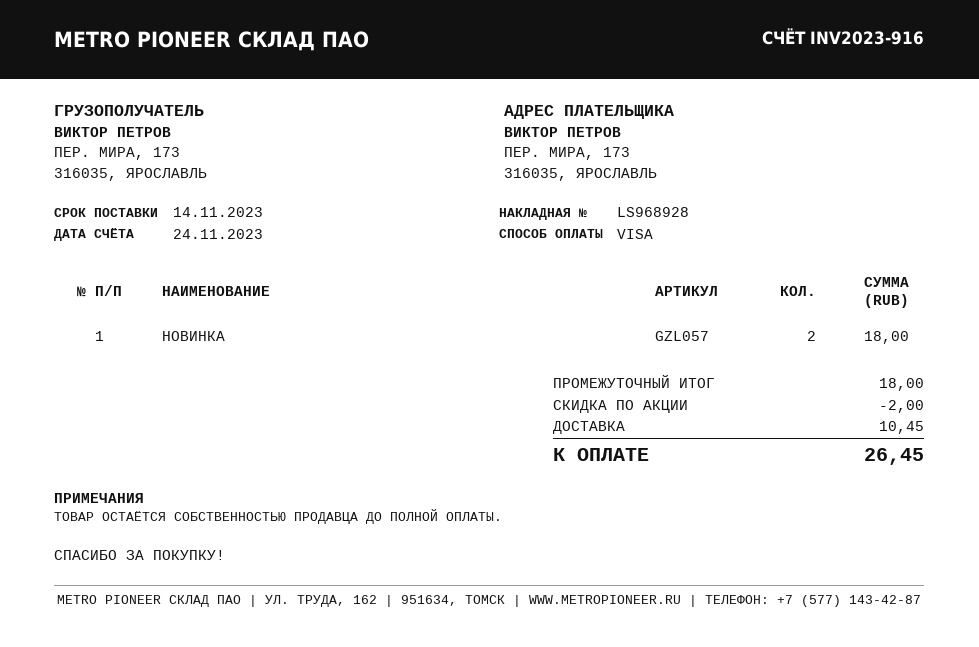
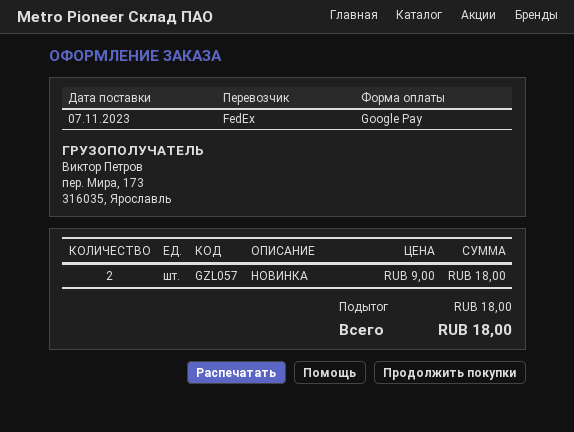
delivery date: 2023-11-14 -> 2023-11-07
payment method: Visa -> Google Pay
discount: 2.00 -> none
shipping: 10.45 -> none
total: 26.45 -> 18.00

